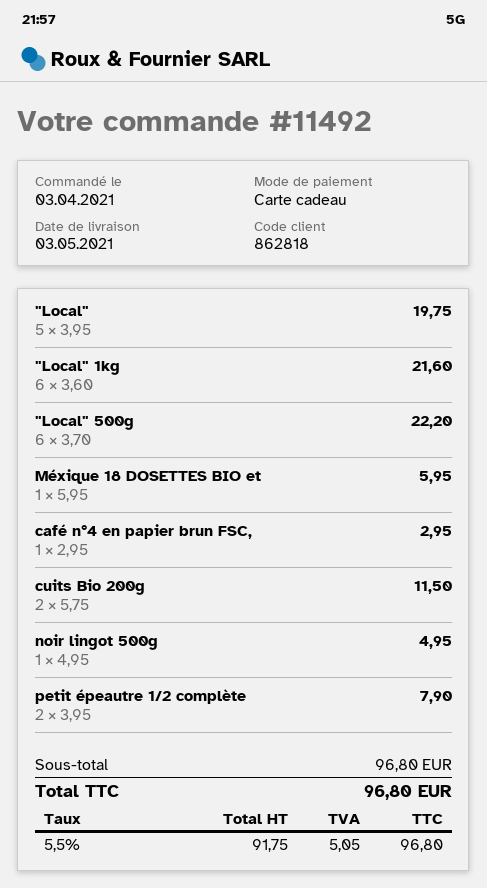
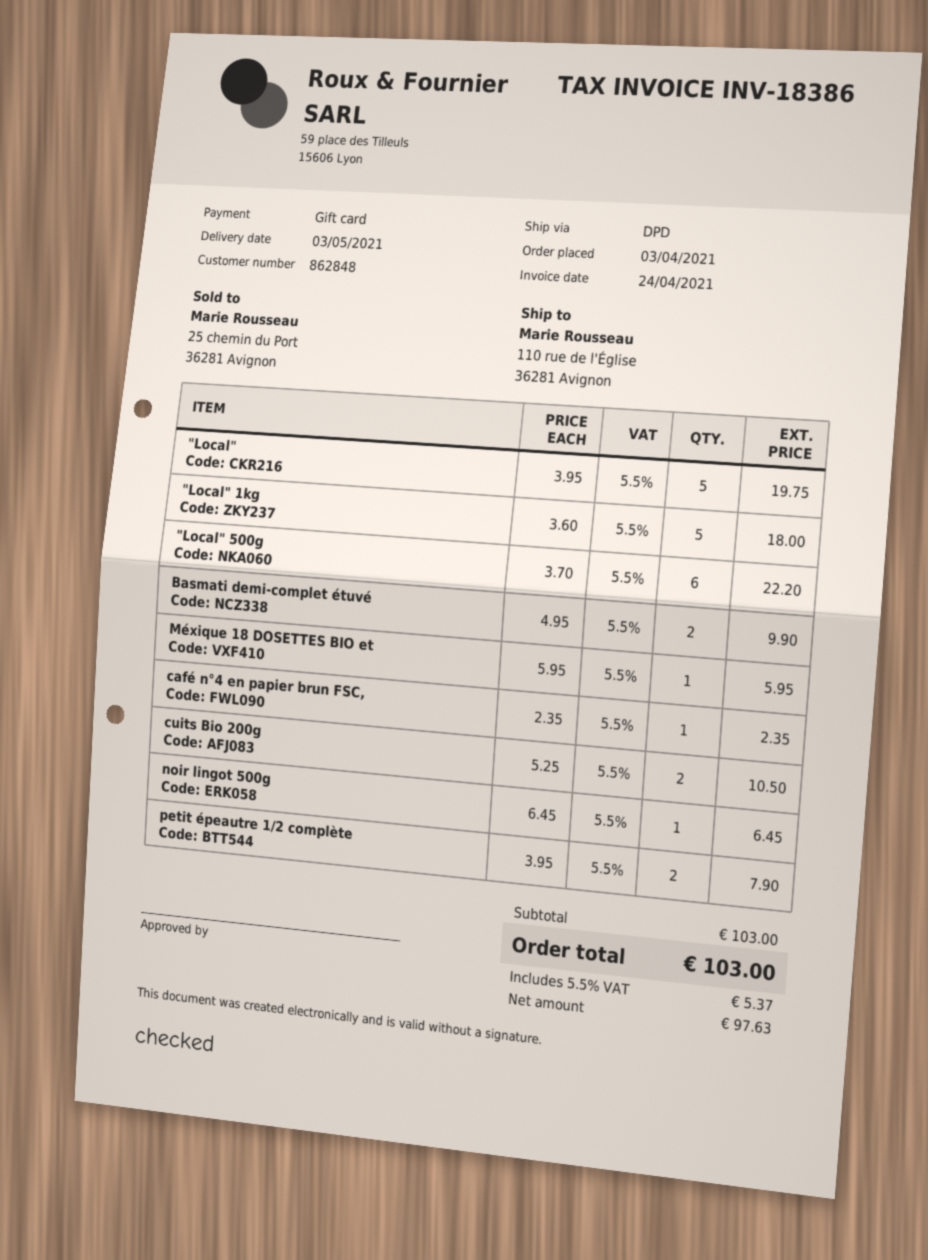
customer number: 862818 -> 862848
"Local" 1kg: 6 x 3.60 = 21.60 -> 5 x 3.60 = 18.00
café n°4 en papier brun FSC,: 1 x 2.95 = 2.95 -> 1 x 2.35 = 2.35
cuits Bio 200g: 2 x 5.75 = 11.50 -> 2 x 5.25 = 10.50
noir lingot 500g: 1 x 4.95 = 4.95 -> 1 x 6.45 = 6.45
Basmati demi-complet étuvé: none -> 2 x 4.95 = 9.90
subtotal: 96.80 -> 103.00
net: 91.75 -> 97.63
tax: 5.5% = 5.05 -> 5.5% = 5.37
total: 96.80 -> 103.00

